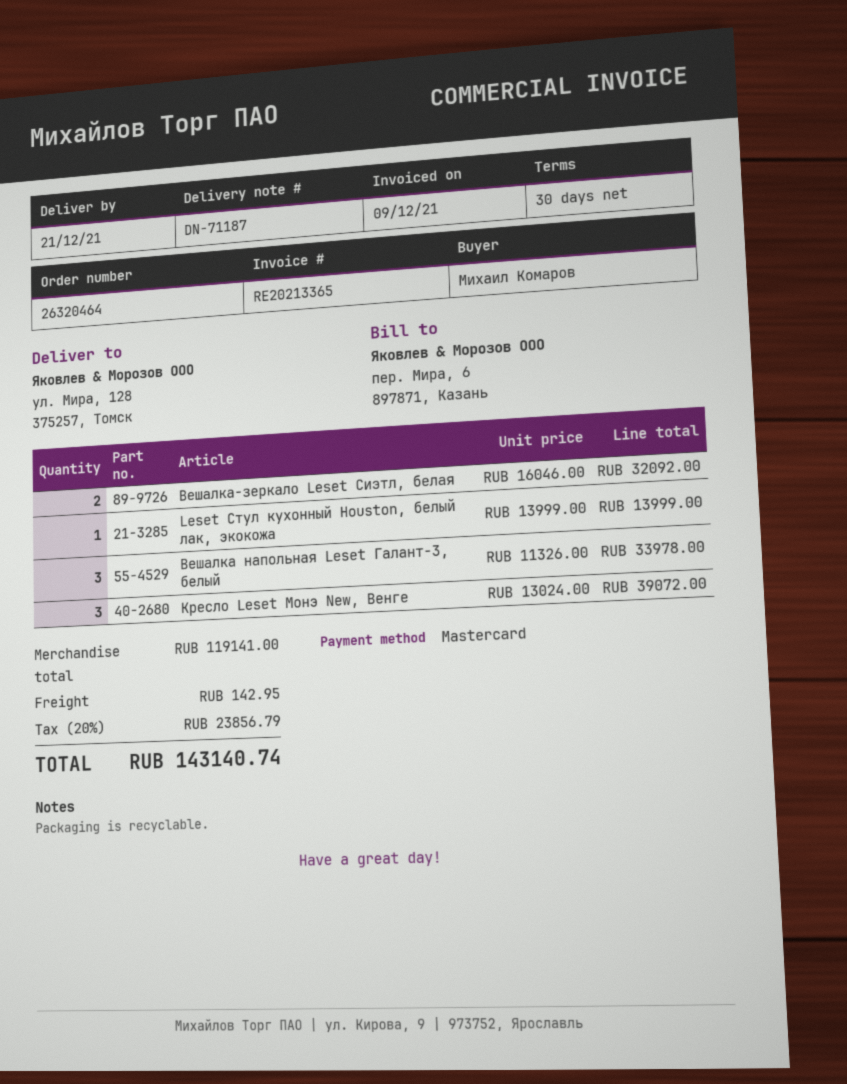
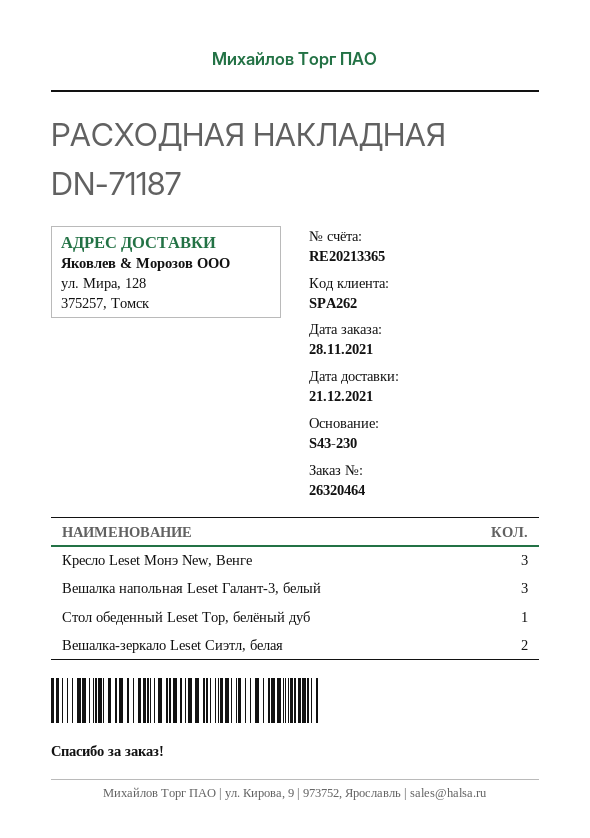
Leset Стул кухонный Houston, белый лак, экокожа: 1 -> none
Стол обеденный Leset Тор, белёный дуб: none -> 1

